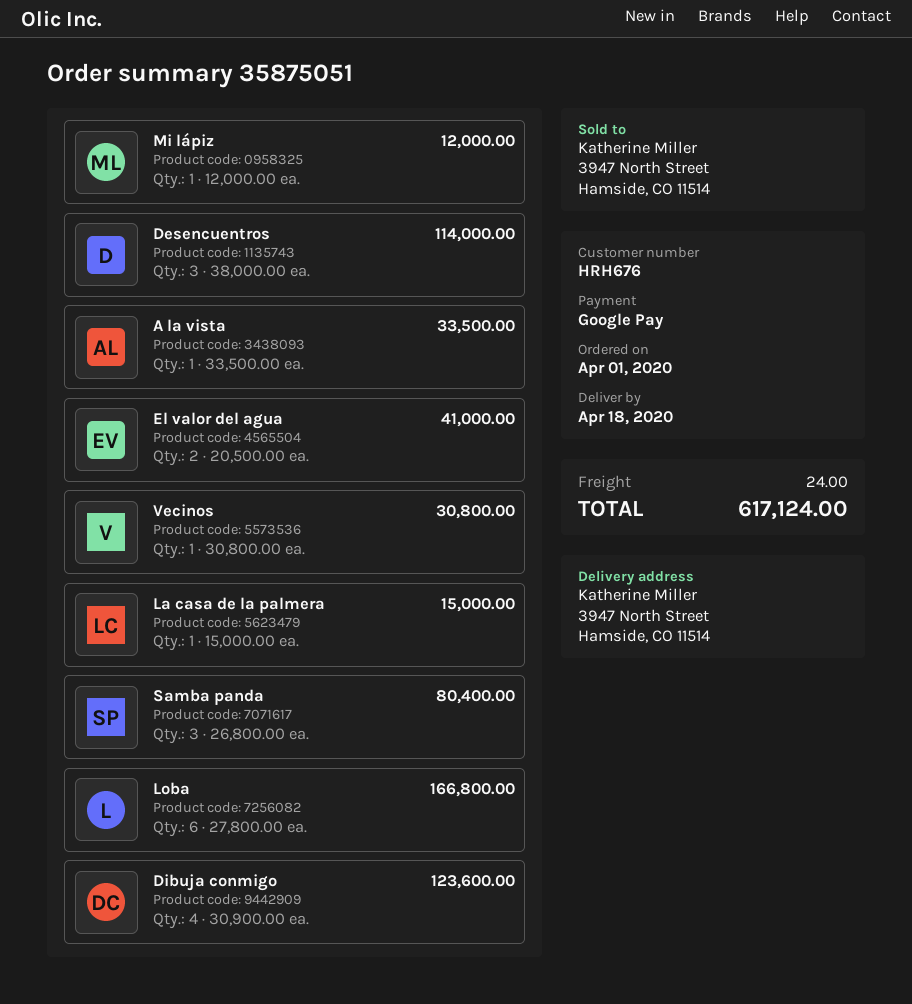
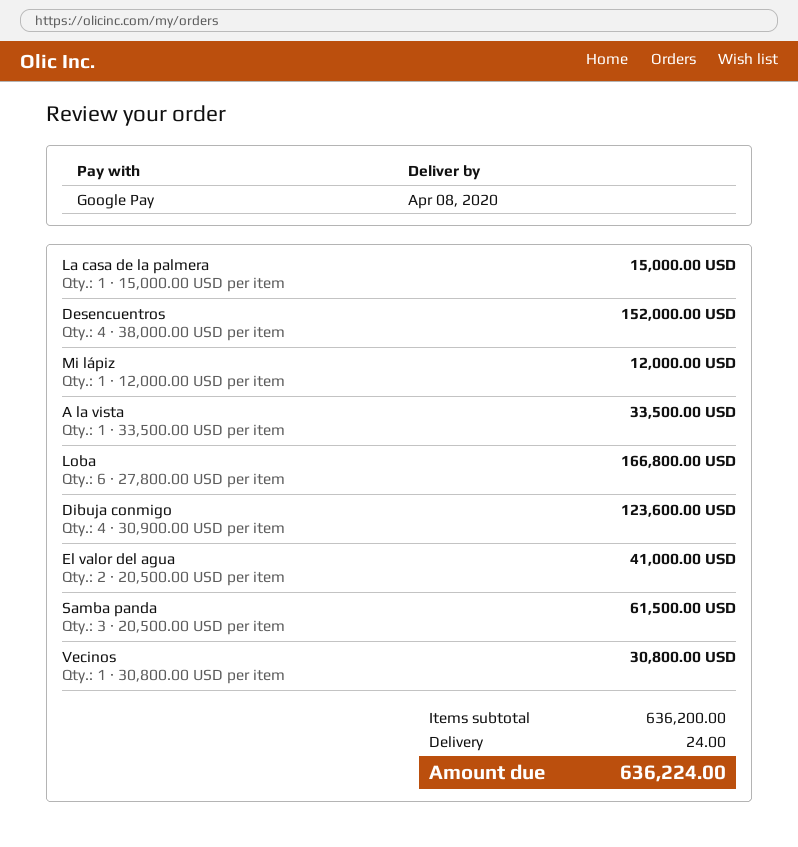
delivery date: 2020-04-18 -> 2020-04-08
Desencuentros: 3 x 38000.00 = 114000.00 -> 4 x 38000.00 = 152000.00
Samba panda: 3 x 26800.00 = 80400.00 -> 3 x 20500.00 = 61500.00
total: 617124.00 -> 636224.00

